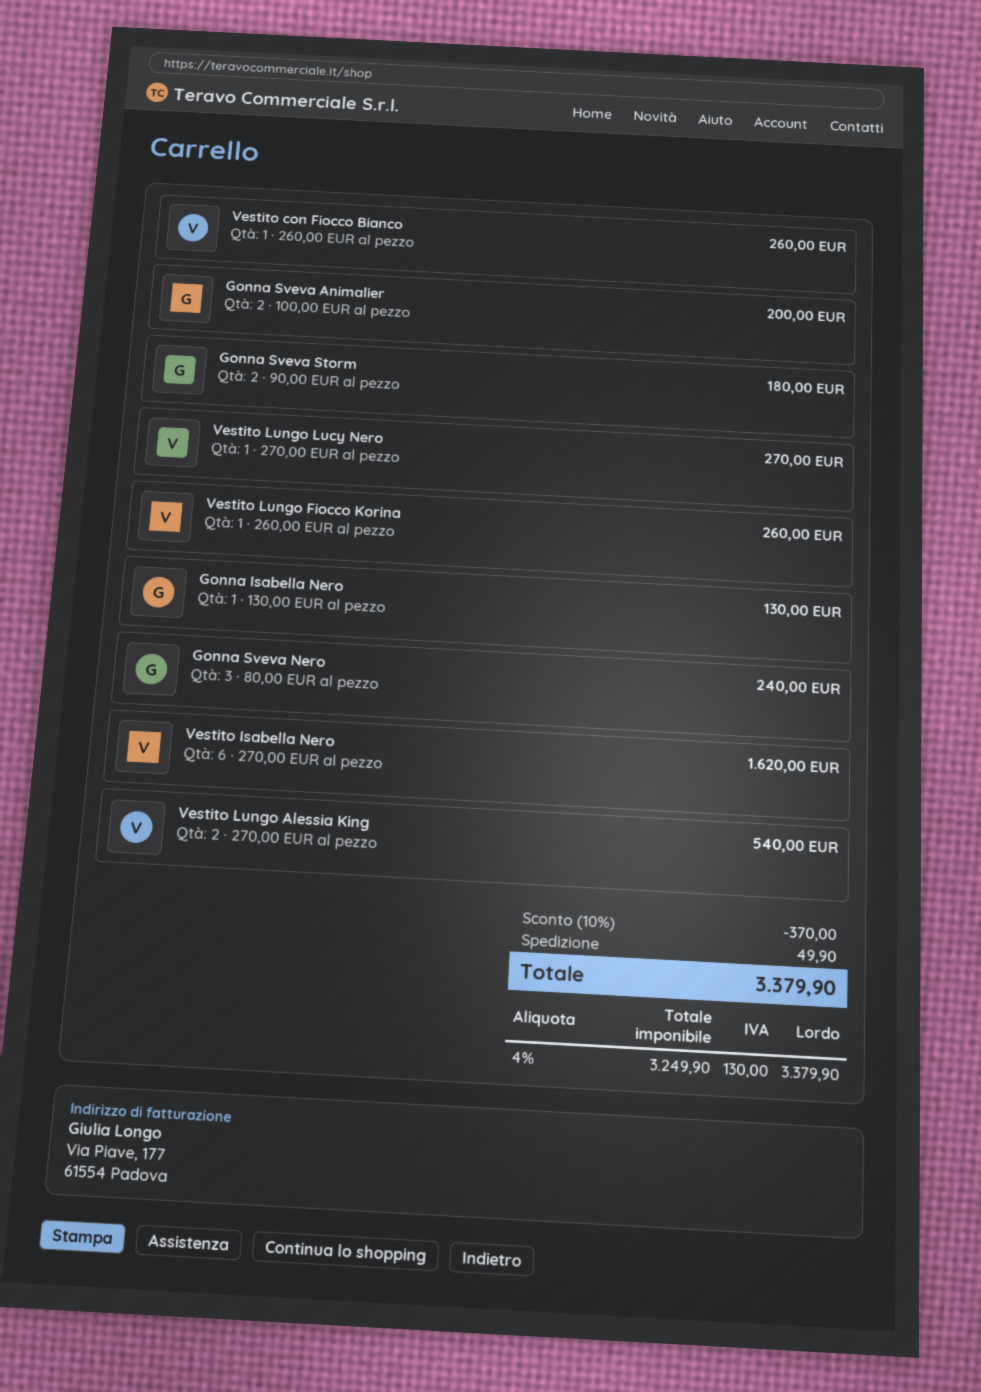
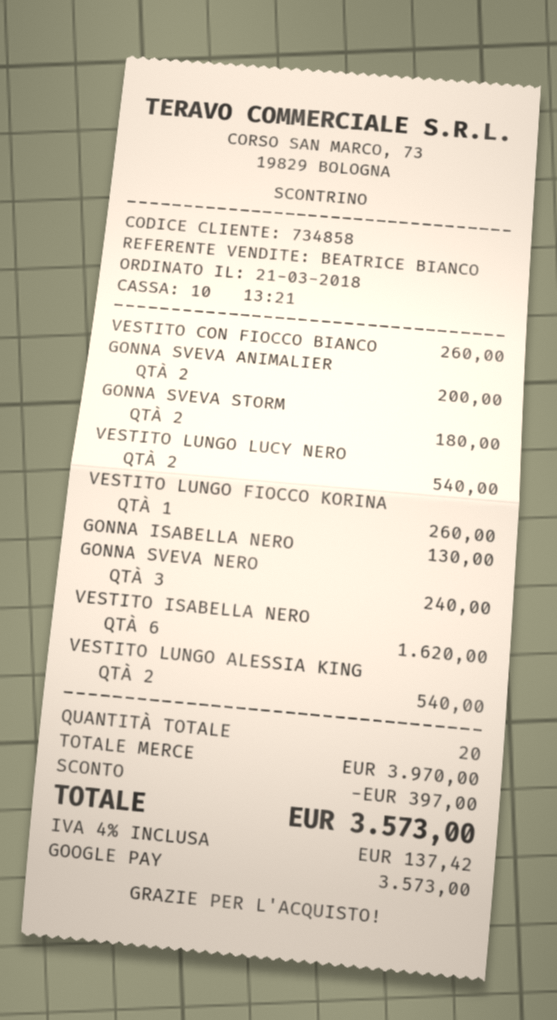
Vestito Lungo Lucy Nero: 1 for 270.00 -> 2 for 540.00
discount: 370.00 -> 397.00
shipping: 49.90 -> none
tax: 4% = 130.00 -> 4% = 137.42
total: 3379.90 -> 3573.00

